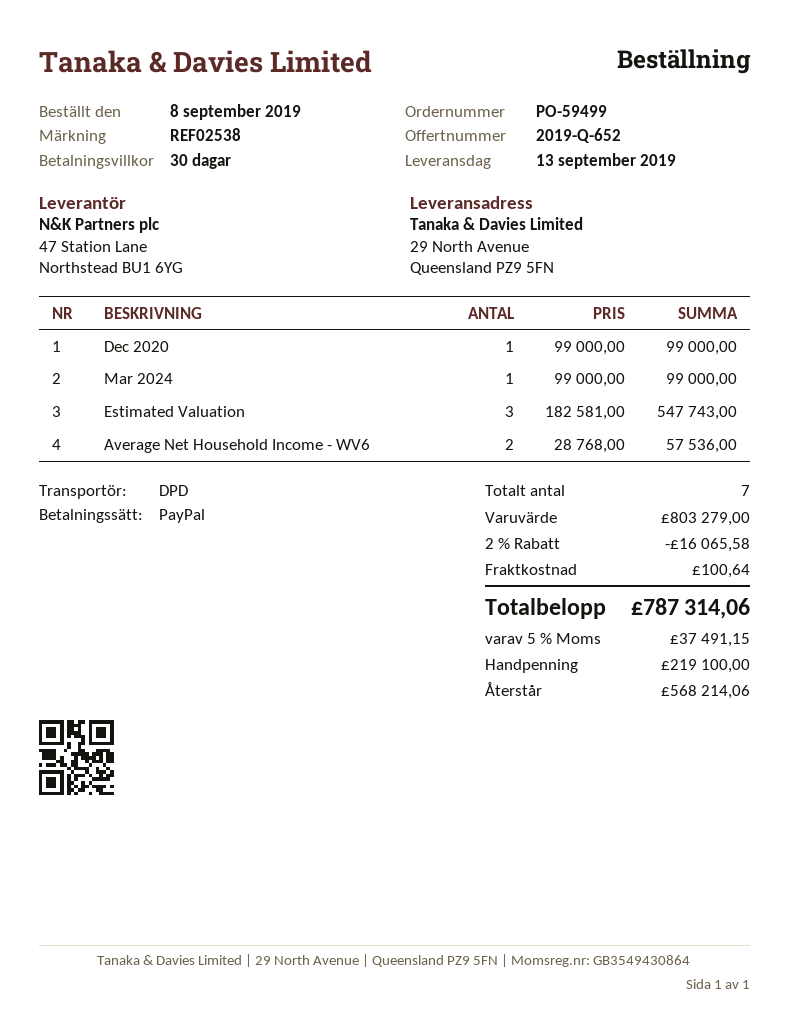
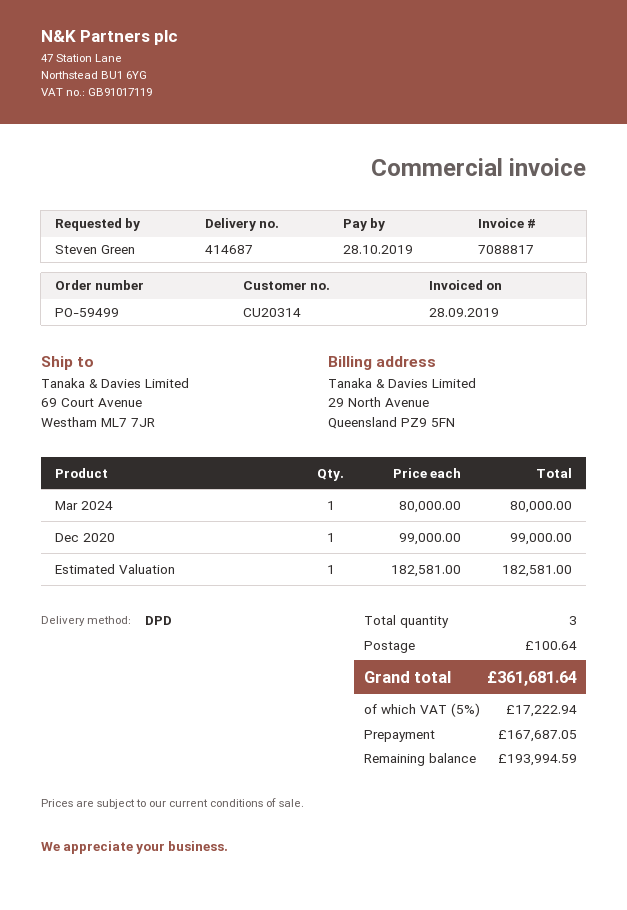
ship to: 29 North Avenue, Queensland PZ9 5FN -> 69 Court Avenue, Westham ML7 7JR
Mar 2024: 1 x 99000.00 = 99000.00 -> 1 x 80000.00 = 80000.00
Estimated Valuation: 3 x 182581.00 = 547743.00 -> 1 x 182581.00 = 182581.00
Average Net Household Income - WV6: 2 x 28768.00 = 57536.00 -> none
total quantity: 7 -> 3
discount: 2% = 16065.58 -> none
tax: 5% = 37491.15 -> 5% = 17222.94
total: 787314.06 -> 361681.64
deposit: 219100.00 -> 167687.05
balance: 568214.06 -> 193994.59

